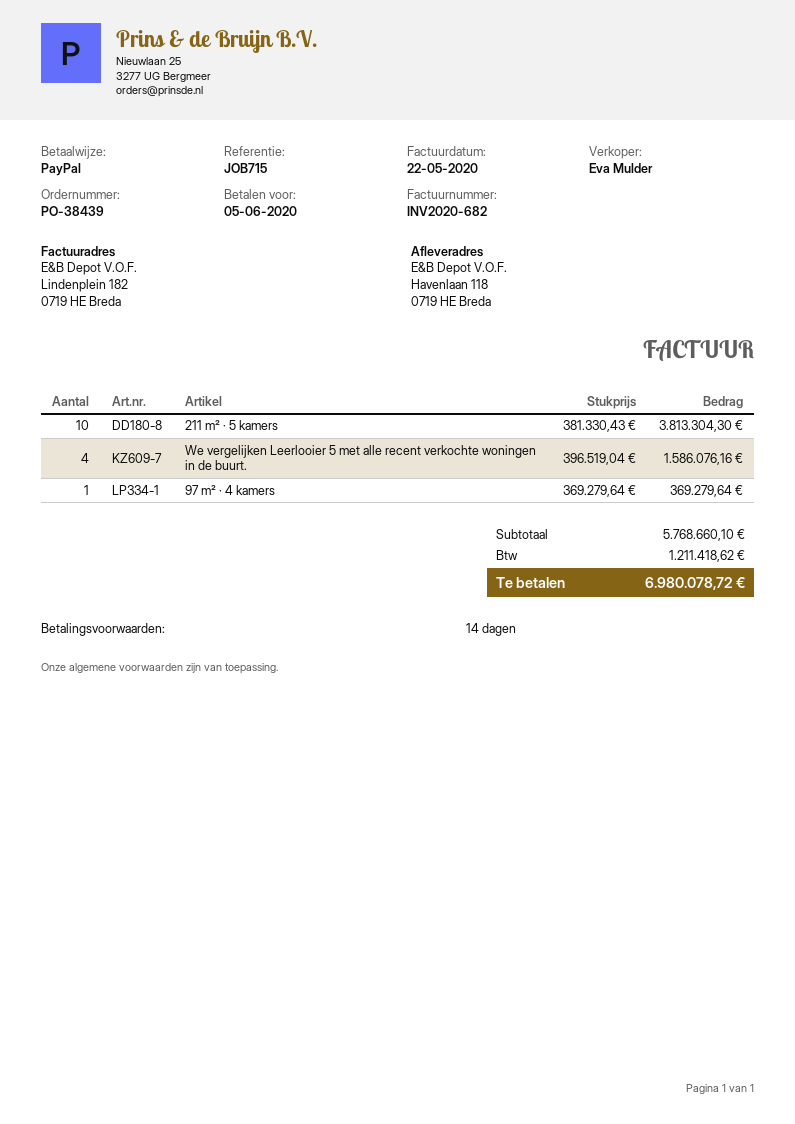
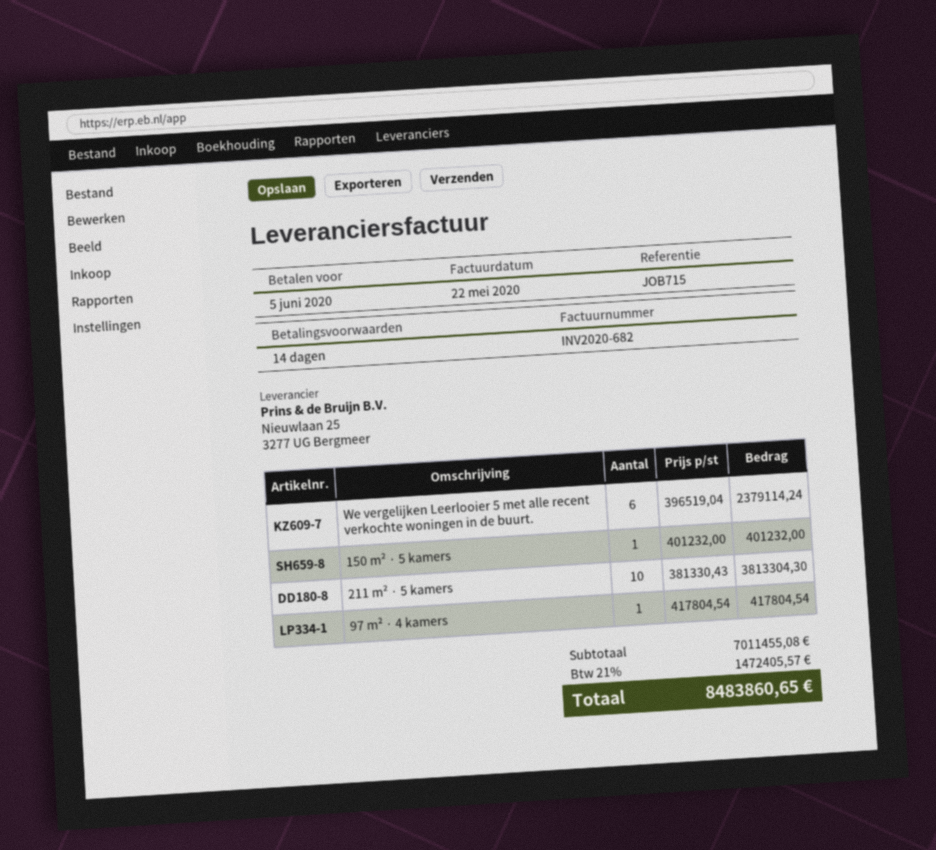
We vergelijken Leerlooier 5 met alle recent verkochte woningen in de buurt.: 4 x 396519.04 = 1586076.16 -> 6 x 396519.04 = 2379114.24
97 m² · 4 kamers: 1 x 369279.64 = 369279.64 -> 1 x 417804.54 = 417804.54
150 m² · 5 kamers: none -> 1 x 401232.00 = 401232.00
subtotal: 5768660.10 -> 7011455.08
tax: 1211418.62 -> 1472405.57
total: 6980078.72 -> 8483860.65

